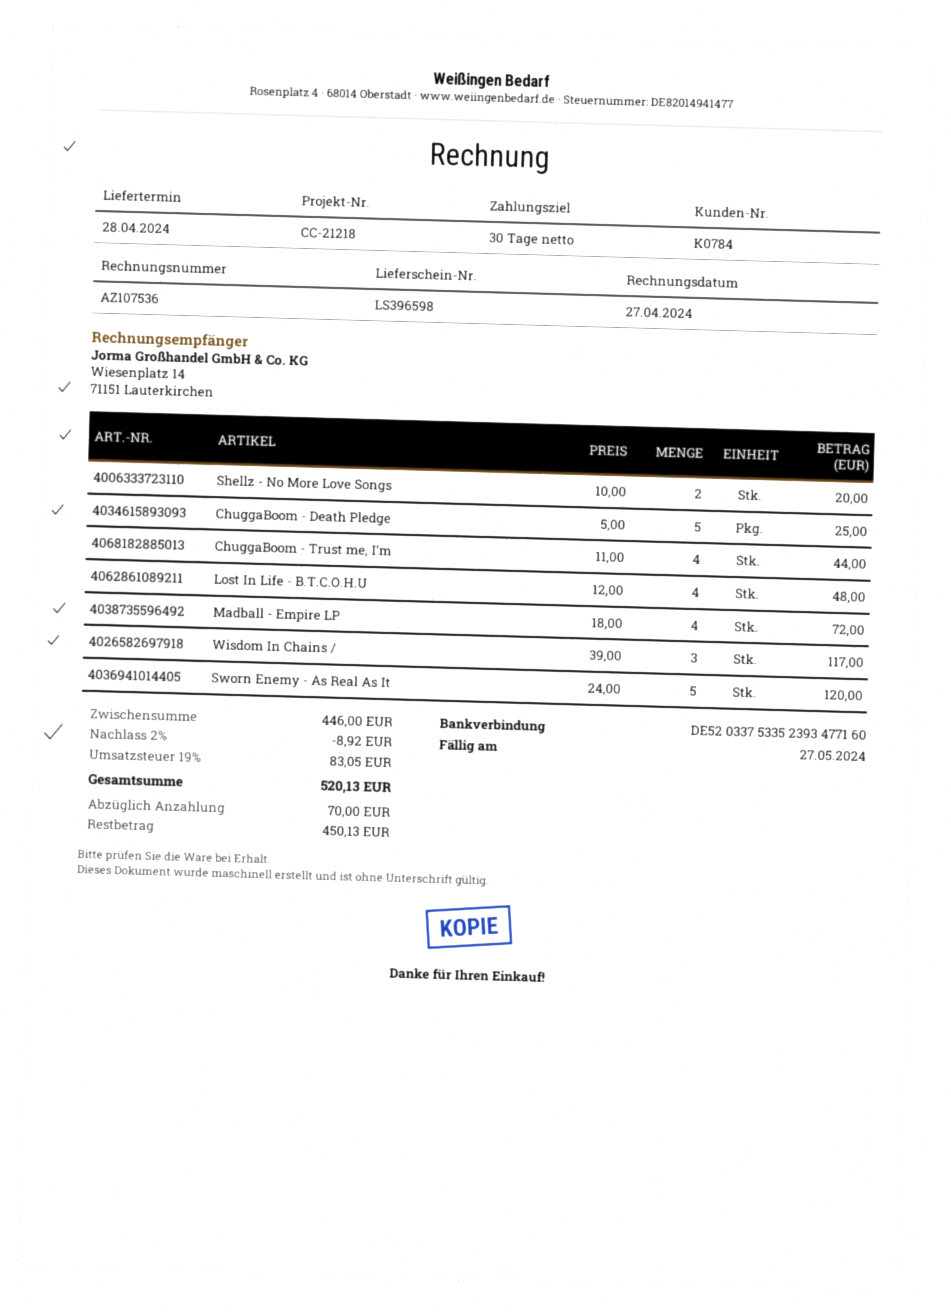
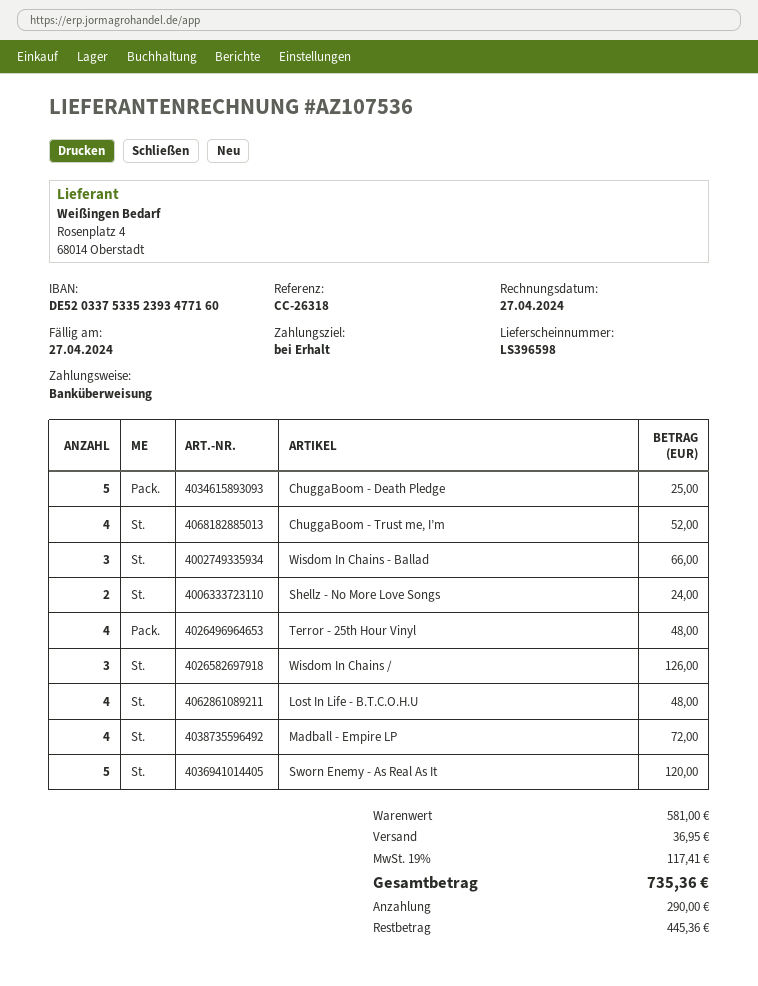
payment terms: 30 days -> on receipt
due date: 2024-05-27 -> 2024-04-27
reference: CC-21218 -> CC-26318
Shellz - No More Love Songs: 2 for 20.00 -> 2 for 24.00
ChuggaBoom - Trust me, I’m: 4 for 44.00 -> 4 for 52.00
Wisdom In Chains /: 3 for 117.00 -> 3 for 126.00
Wisdom In Chains - Ballad: none -> 3 for 66.00
Terror - 25th Hour Vinyl: none -> 4 for 48.00
subtotal: 446.00 -> 581.00
discount: 2% = 8.92 -> none
shipping: none -> 36.95
tax: 19% = 83.05 -> 19% = 117.41
total: 520.13 -> 735.36
deposit: 70.00 -> 290.00
balance: 450.13 -> 445.36

